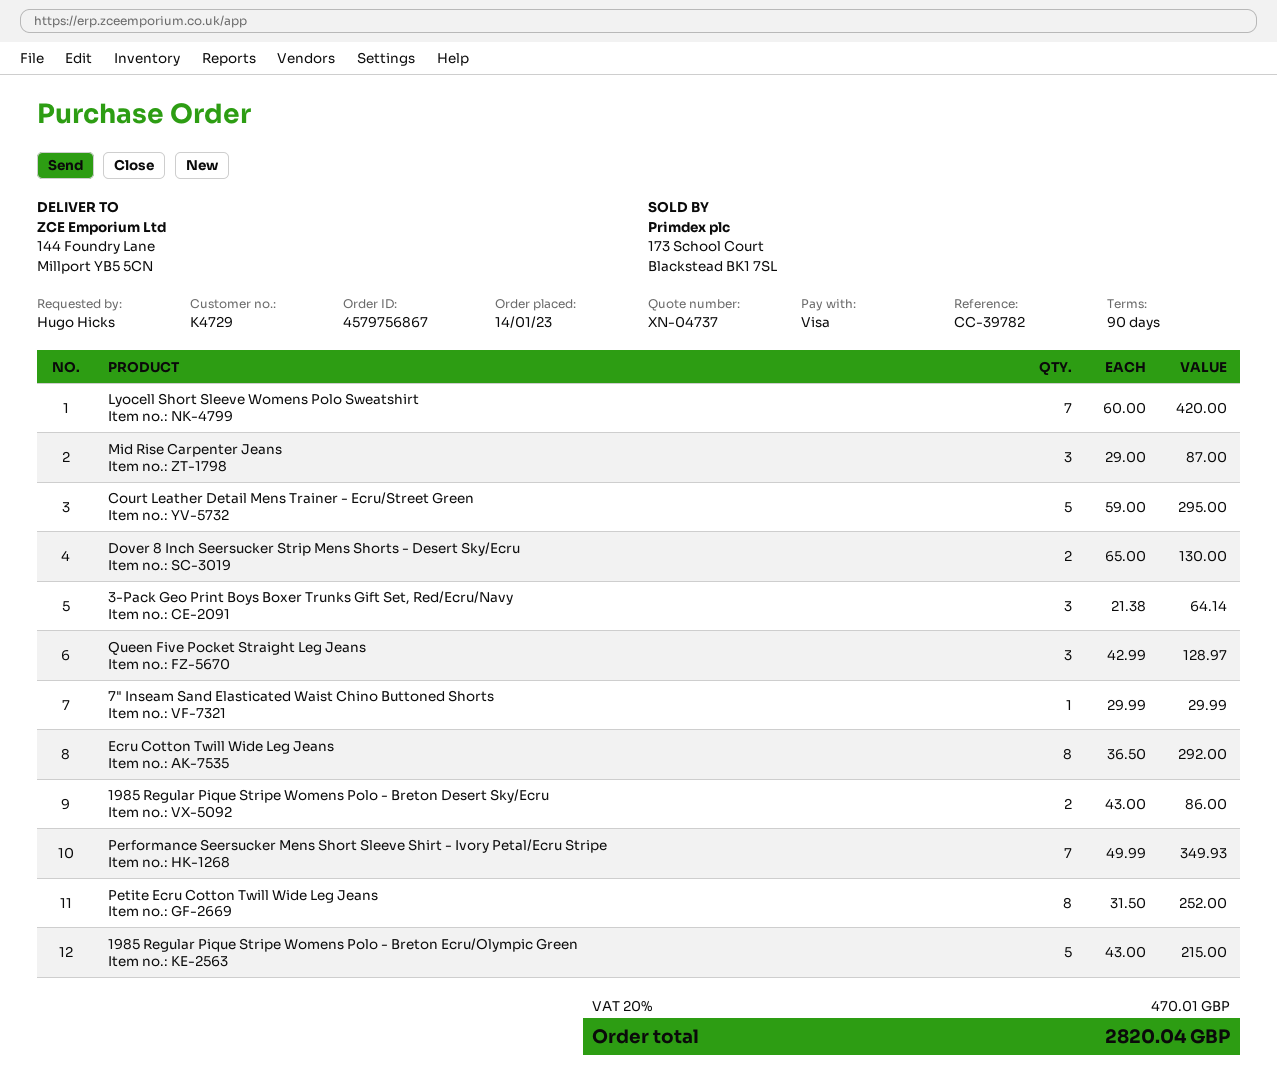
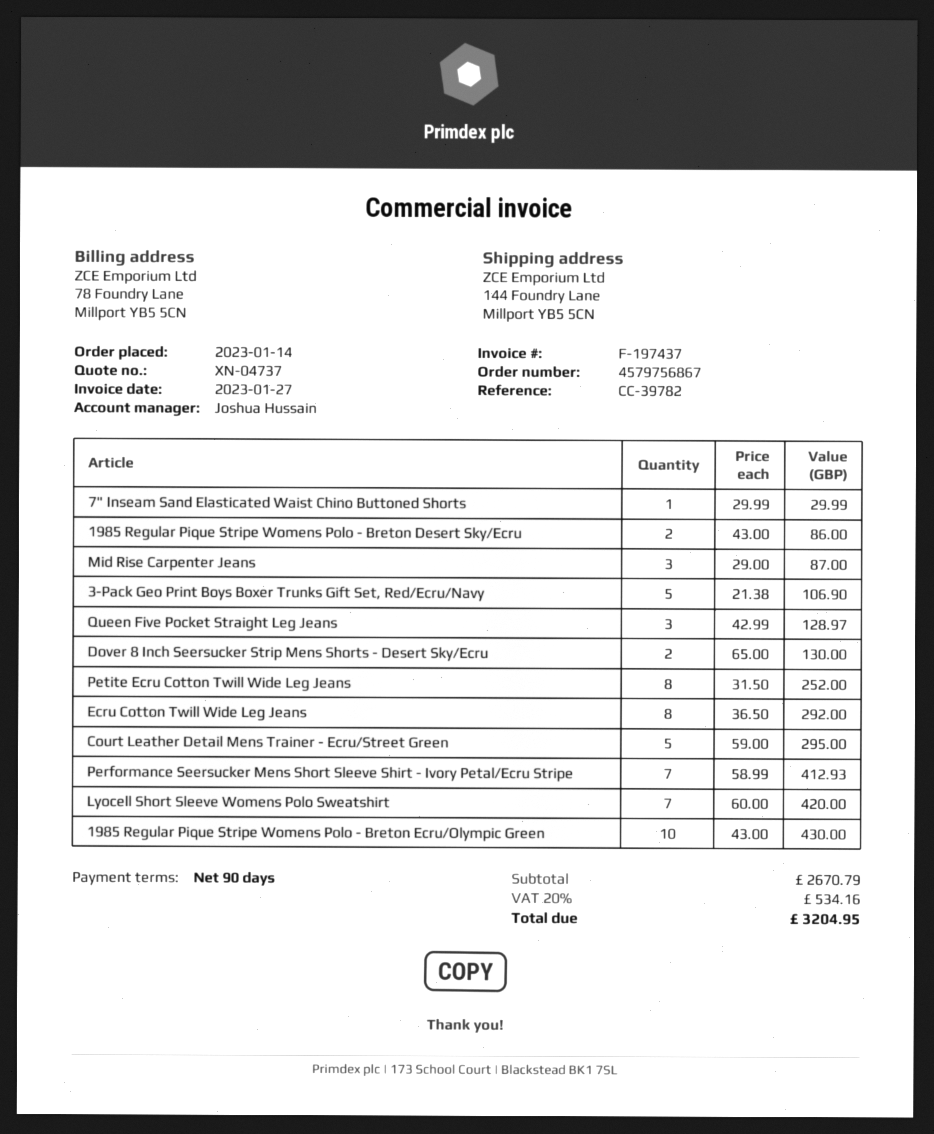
3-Pack Geo Print Boys Boxer Trunks Gift Set, Red/Ecru/Navy: 3 x 21.38 = 64.14 -> 5 x 21.38 = 106.90
Performance Seersucker Mens Short Sleeve Shirt - Ivory Petal/Ecru Stripe: 7 x 49.99 = 349.93 -> 7 x 58.99 = 412.93
1985 Regular Pique Stripe Womens Polo - Breton Ecru/Olympic Green: 5 x 43.00 = 215.00 -> 10 x 43.00 = 430.00
tax: 20% = 470.01 -> 20% = 534.16
total: 2820.04 -> 3204.95

